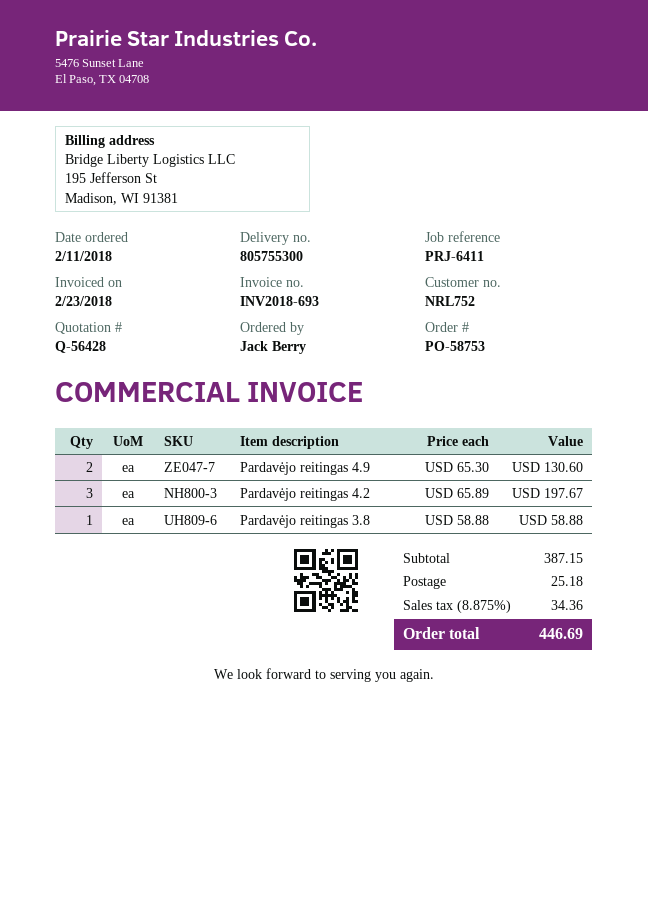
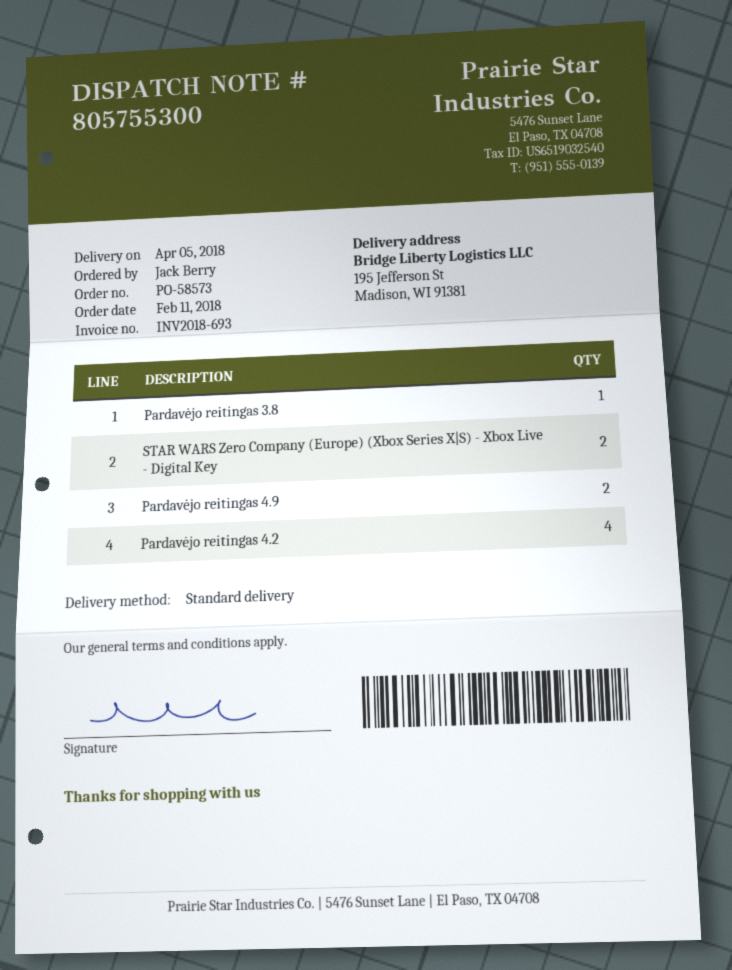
order number: PO-58753 -> PO-58573
Pardavėjo reitingas 4.2: 3 -> 4
STAR WARS Zero Company (Europe) (Xbox Series X|S) - Xbox Live - Digital Key: none -> 2

